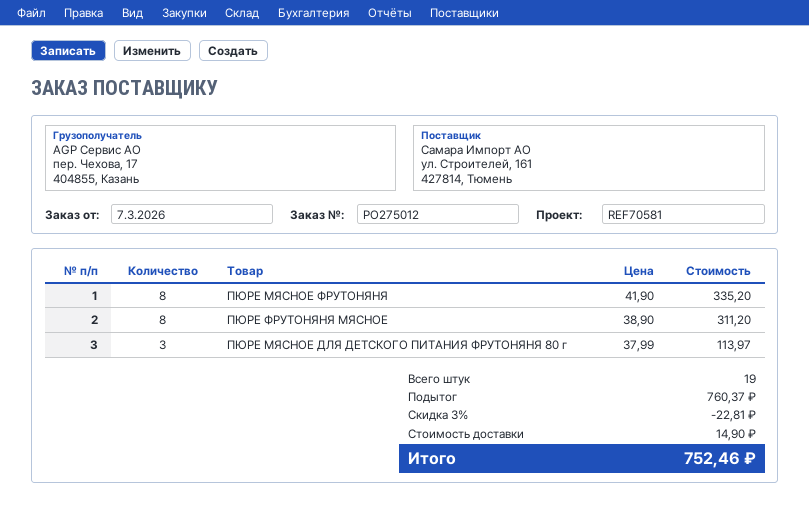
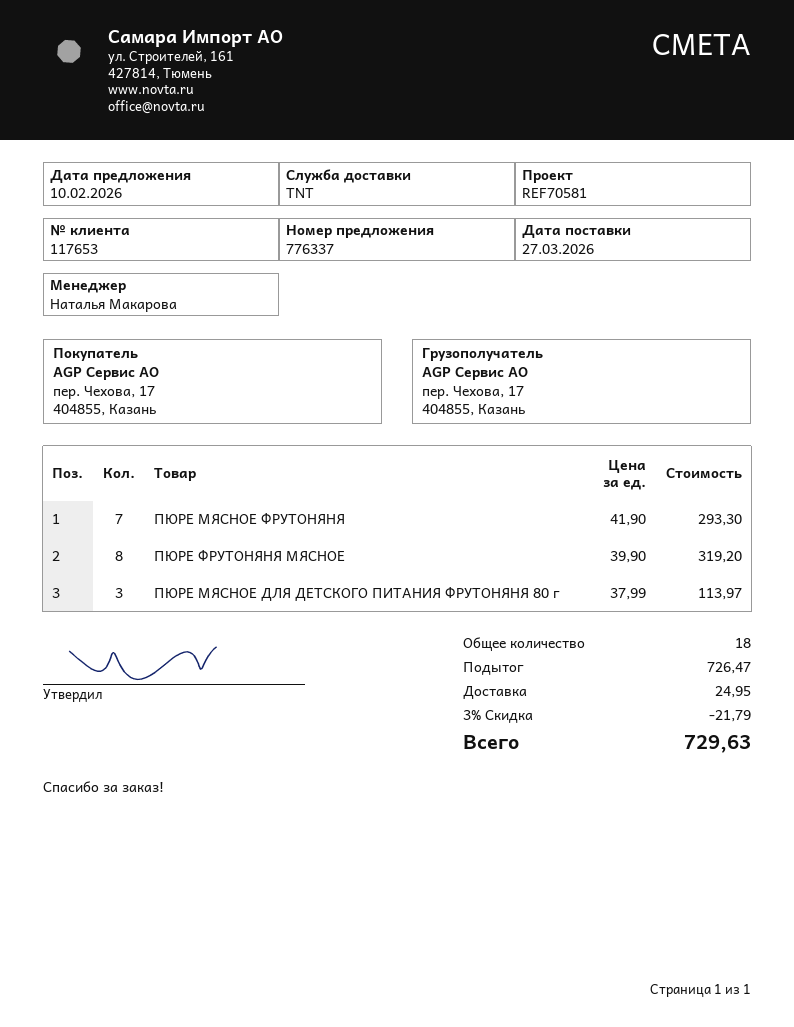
ПЮРЕ МЯСНОЕ ФРУТОНЯНЯ: 8 x 41.90 = 335.20 -> 7 x 41.90 = 293.30
ПЮРЕ ФРУТОНЯНЯ МЯСНОЕ: 8 x 38.90 = 311.20 -> 8 x 39.90 = 319.20
total quantity: 19 -> 18
subtotal: 760.37 -> 726.47
discount: 3% = 22.81 -> 3% = 21.79
shipping: 14.90 -> 24.95
total: 752.46 -> 729.63

